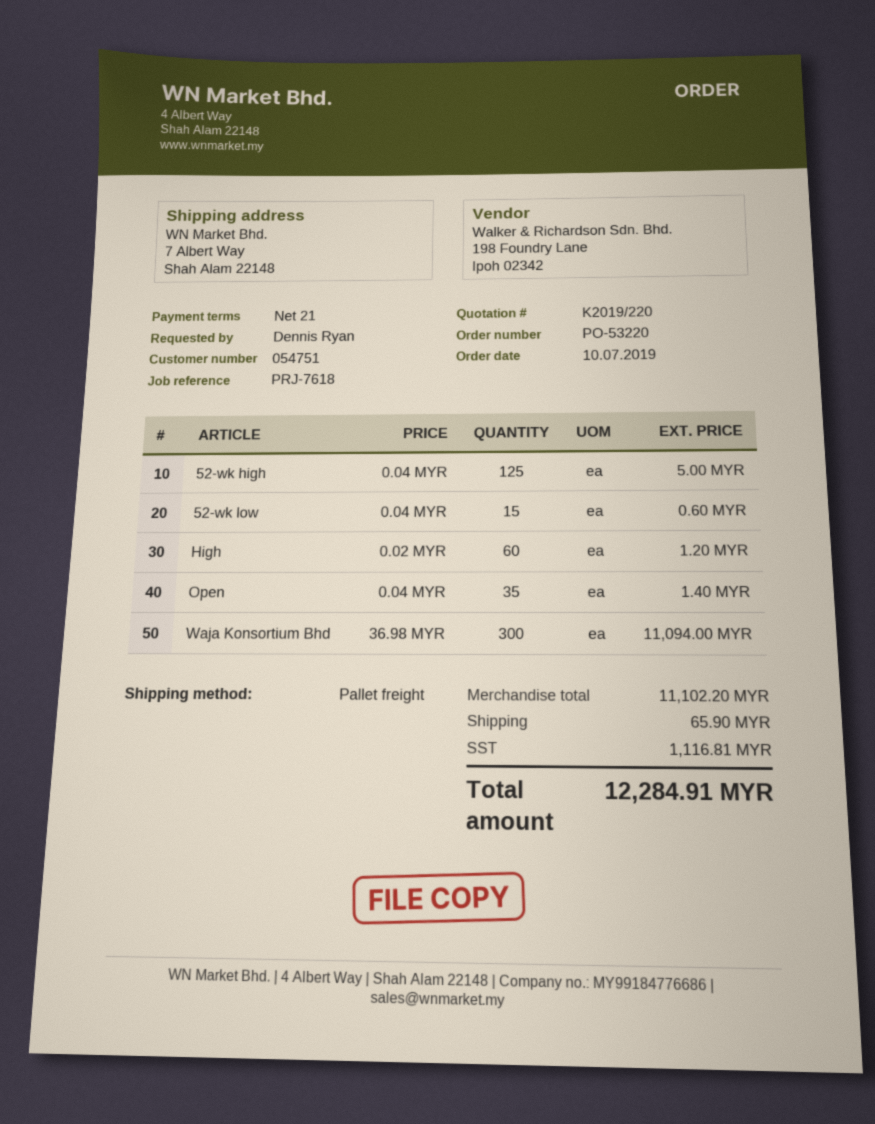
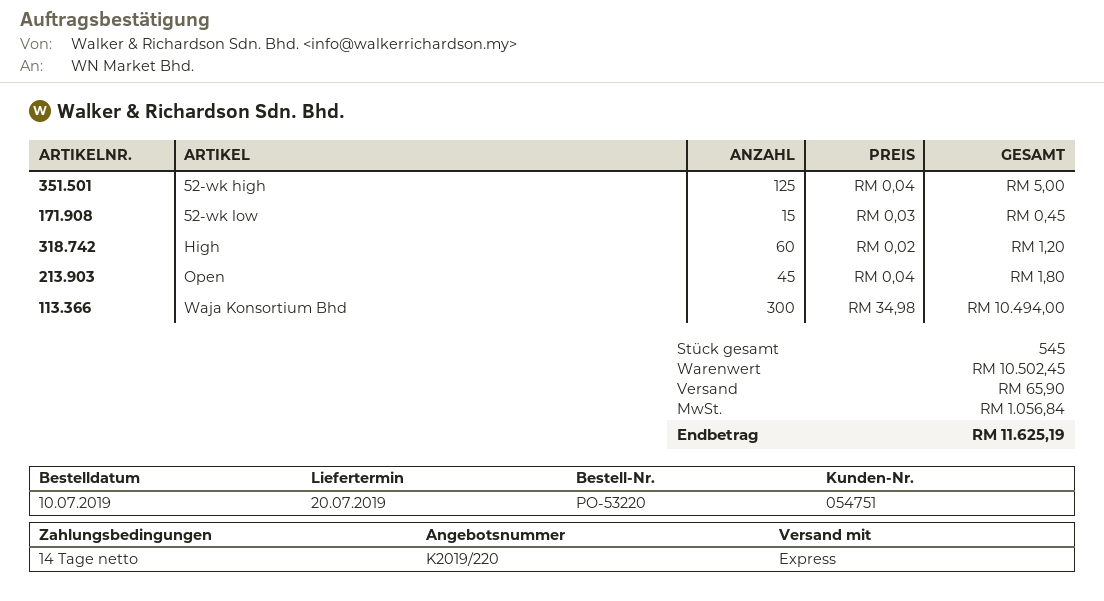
payment terms: 21 days -> 14 days
shipping method: pallet freight -> express
52-wk low: 15 x 0.04 = 0.60 -> 15 x 0.03 = 0.45
Open: 35 x 0.04 = 1.40 -> 45 x 0.04 = 1.80
Waja Konsortium Bhd: 300 x 36.98 = 11094.00 -> 300 x 34.98 = 10494.00
subtotal: 11102.20 -> 10502.45
tax: 1116.81 -> 1056.84
total: 12284.91 -> 11625.19

